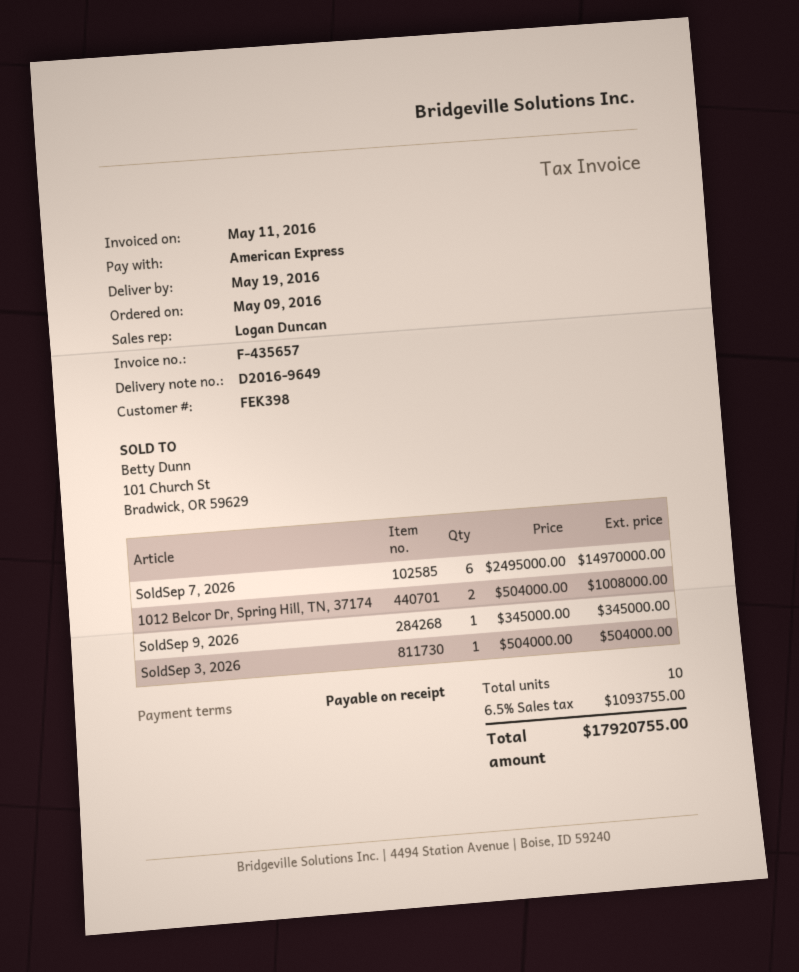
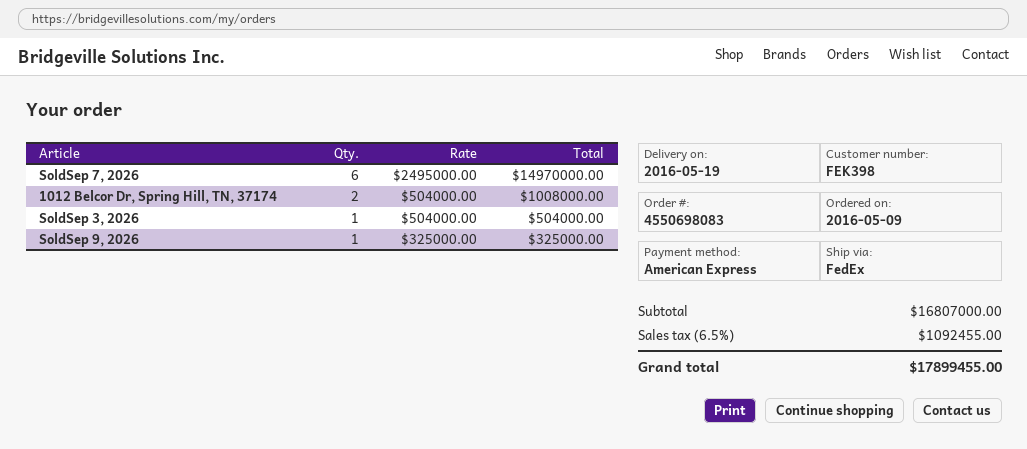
SoldSep 9, 2026: 1 x 345000.00 = 345000.00 -> 1 x 325000.00 = 325000.00
tax: 6.5% = 1093755.00 -> 6.5% = 1092455.00
total: 17920755.00 -> 17899455.00

